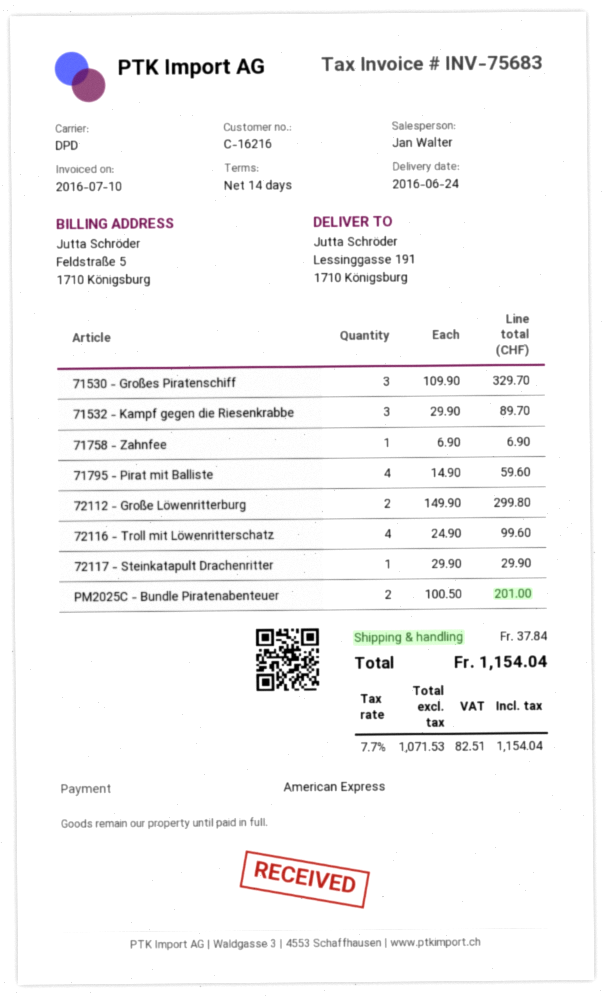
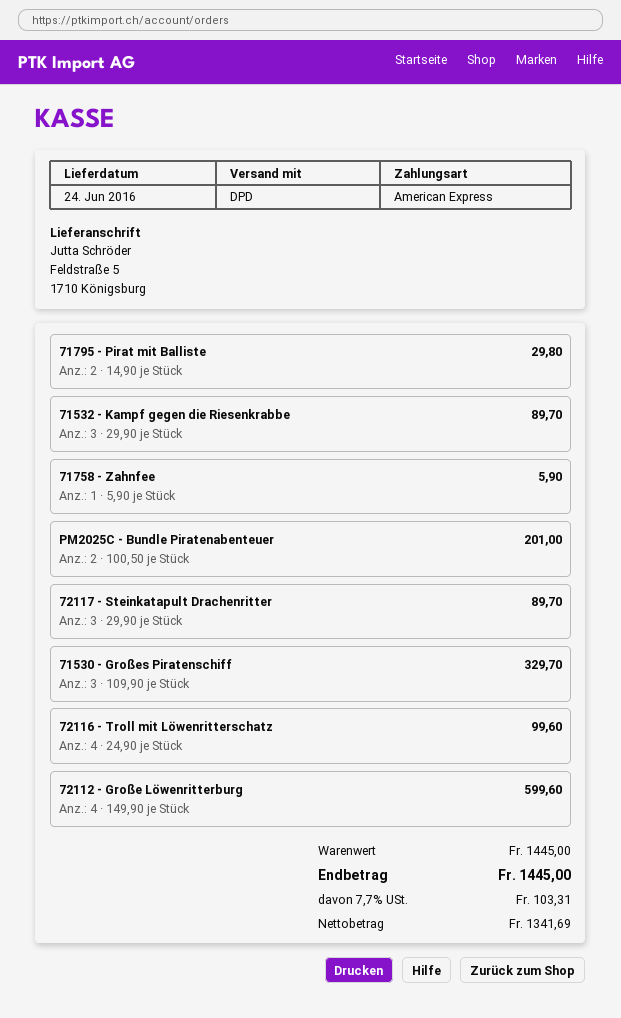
ship to: Lessinggasse 191, 1710 Königsburg -> Feldstraße 5, 1710 Königsburg
71758 - Zahnfee: 1 x 6.90 = 6.90 -> 1 x 5.90 = 5.90
71795 - Pirat mit Balliste: 4 x 14.90 = 59.60 -> 2 x 14.90 = 29.80
72112 - Große Löwenritterburg: 2 x 149.90 = 299.80 -> 4 x 149.90 = 599.60
72117 - Steinkatapult Drachenritter: 1 x 29.90 = 29.90 -> 3 x 29.90 = 89.70
shipping: 37.84 -> none
net: 1071.53 -> 1341.69
tax: 7.7% = 82.51 -> 7.7% = 103.31
total: 1154.04 -> 1445.00

